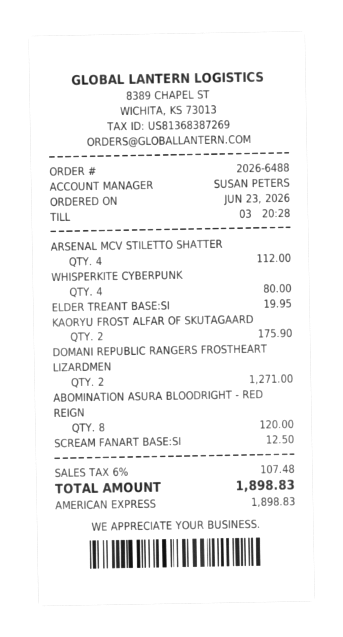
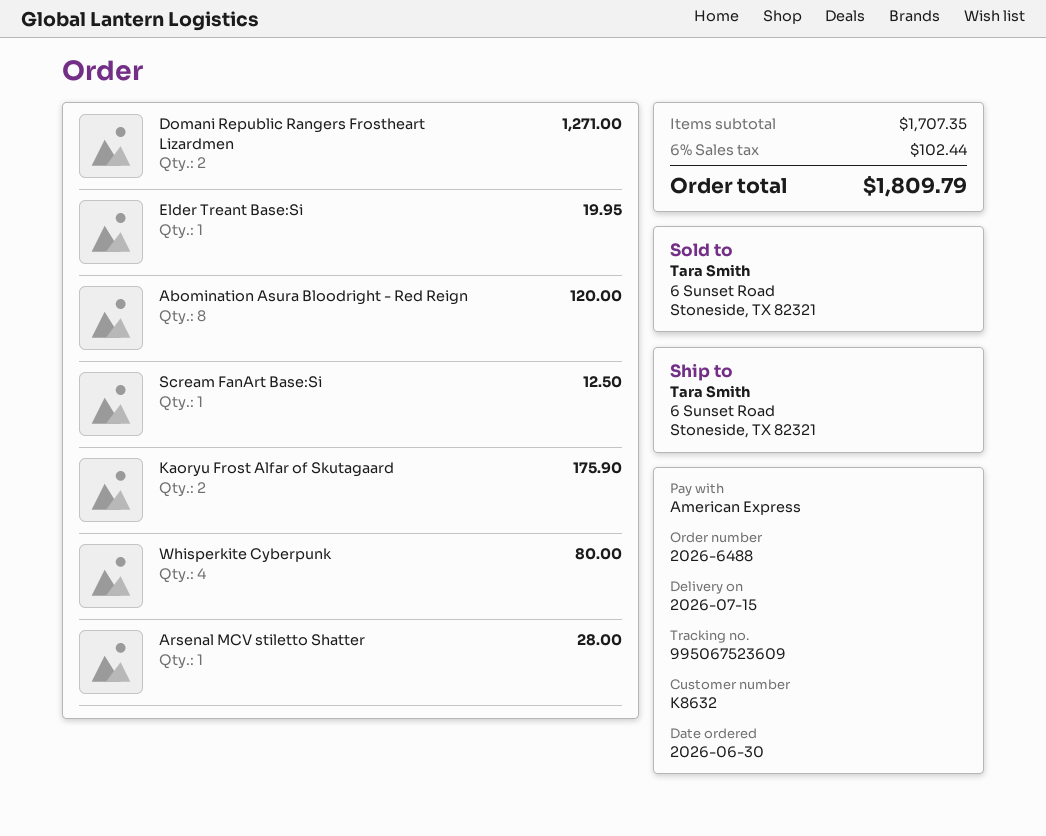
order date: 2026-06-23 -> 2026-06-30
ARSENAL MCV STILETTO SHATTER: 4 for 112.00 -> 1 for 28.00
tax: 6% = 107.48 -> 6% = 102.44
total: 1898.83 -> 1809.79

